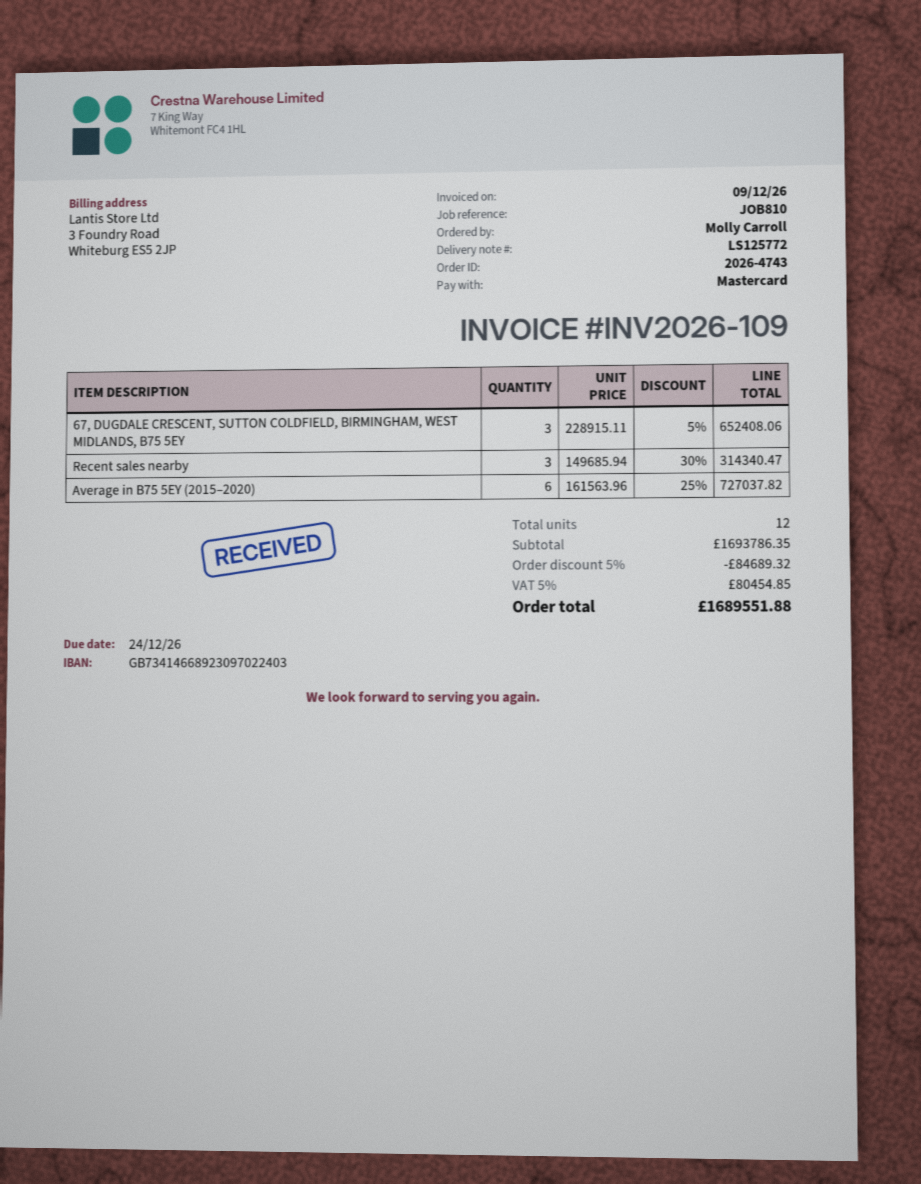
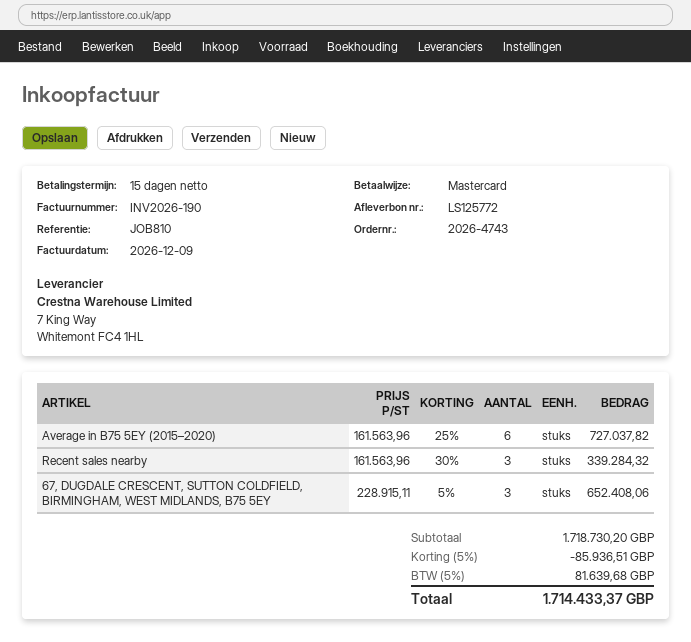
invoice number: INV2026-109 -> INV2026-190
Recent sales nearby: 3 x 149685.94 - 30% = 314340.47 -> 3 x 161563.96 - 30% = 339284.32
subtotal: 1693786.35 -> 1718730.20
discount: 5% = 84689.32 -> 5% = 85936.51
tax: 5% = 80454.85 -> 5% = 81639.68
total: 1689551.88 -> 1714433.37

